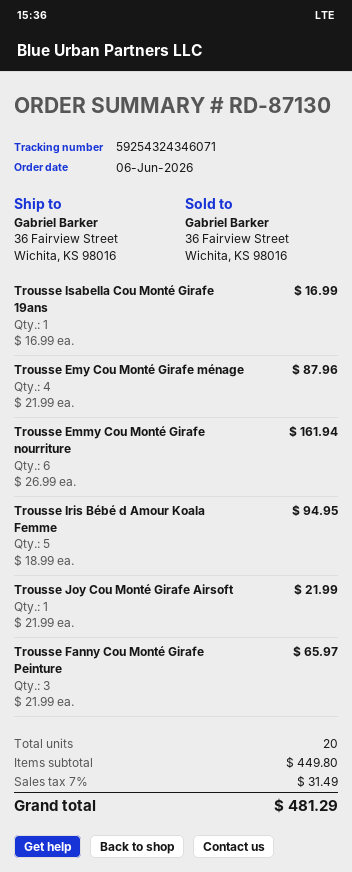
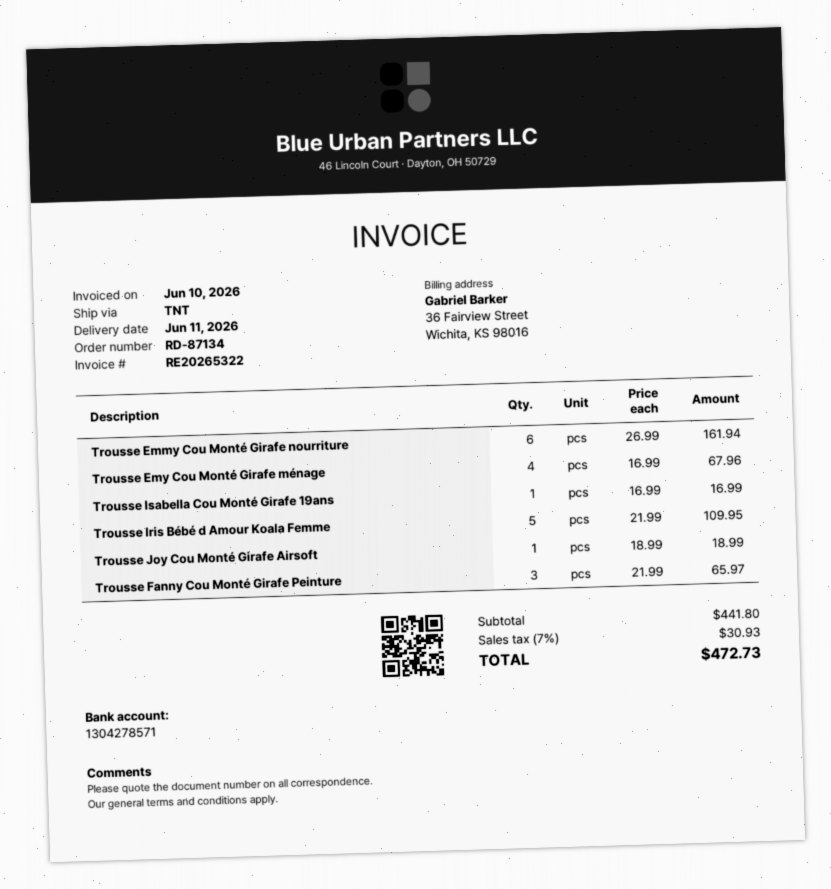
order number: RD-87130 -> RD-87134
Trousse Emy Cou Monté Girafe ménage: 4 x 21.99 = 87.96 -> 4 x 16.99 = 67.96
Trousse Iris Bébé d Amour Koala Femme: 5 x 18.99 = 94.95 -> 5 x 21.99 = 109.95
Trousse Joy Cou Monté Girafe Airsoft: 1 x 21.99 = 21.99 -> 1 x 18.99 = 18.99
subtotal: 449.80 -> 441.80
tax: 7% = 31.49 -> 7% = 30.93
total: 481.29 -> 472.73

